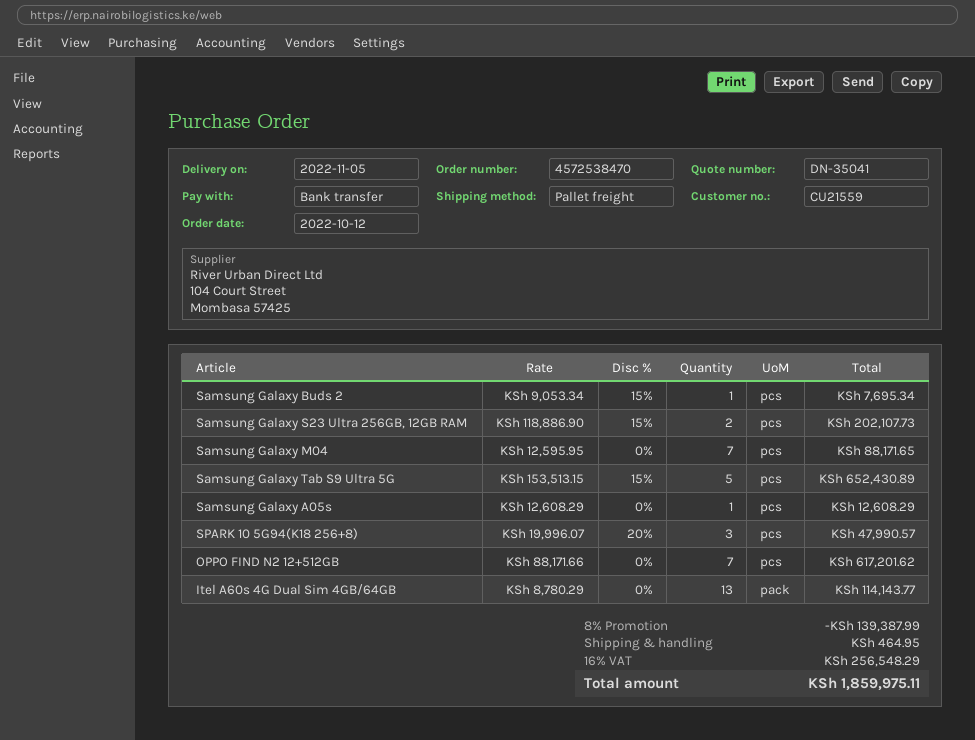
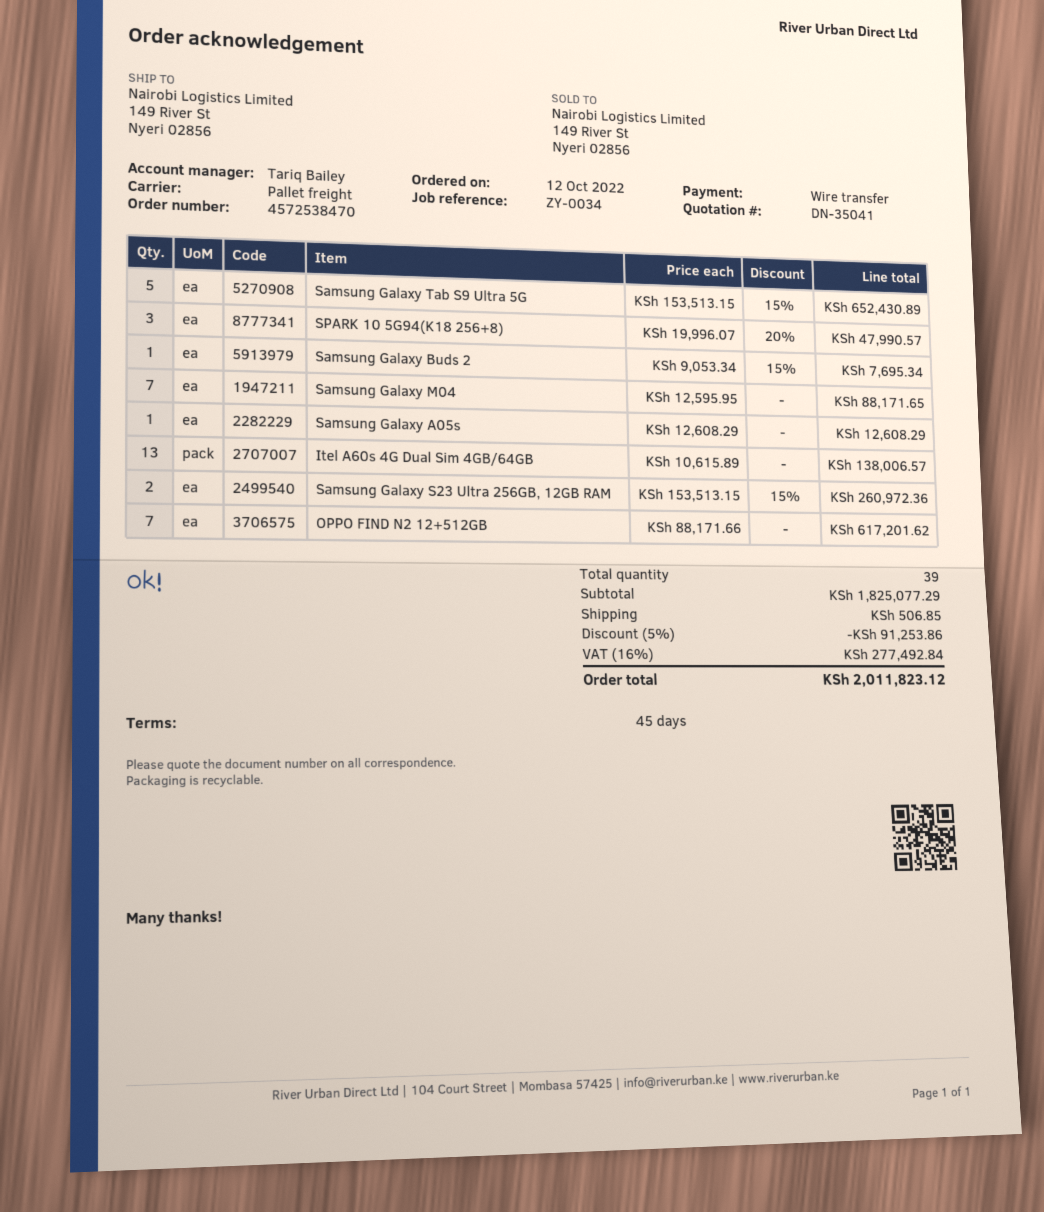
Samsung Galaxy S23 Ultra 256GB, 12GB RAM: 2 x 118886.90 - 15% = 202107.73 -> 2 x 153513.15 - 15% = 260972.36
Itel A60s 4G Dual Sim 4GB/64GB: 13 x 8780.29 = 114143.77 -> 13 x 10615.89 = 138006.57
discount: 8% = 139387.99 -> 5% = 91253.86
shipping: 464.95 -> 506.85
tax: 16% = 256548.29 -> 16% = 277492.84
total: 1859975.11 -> 2011823.12

